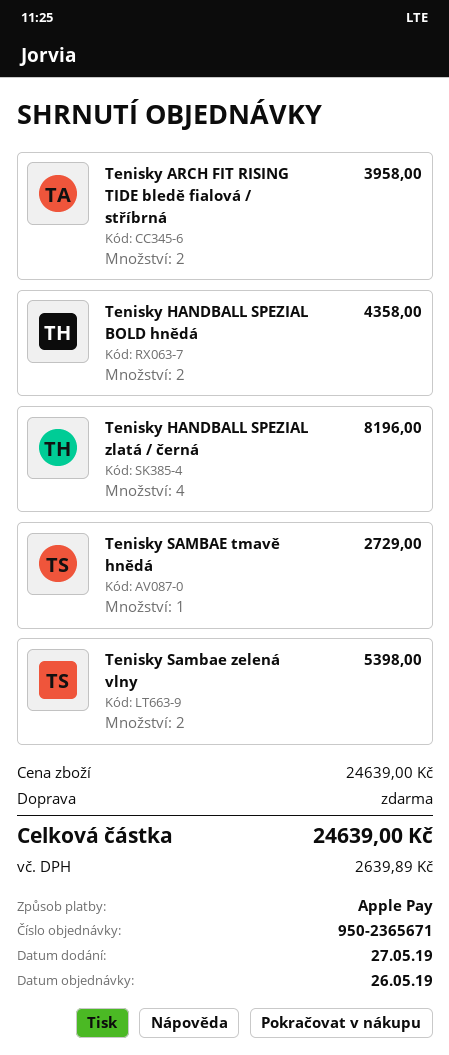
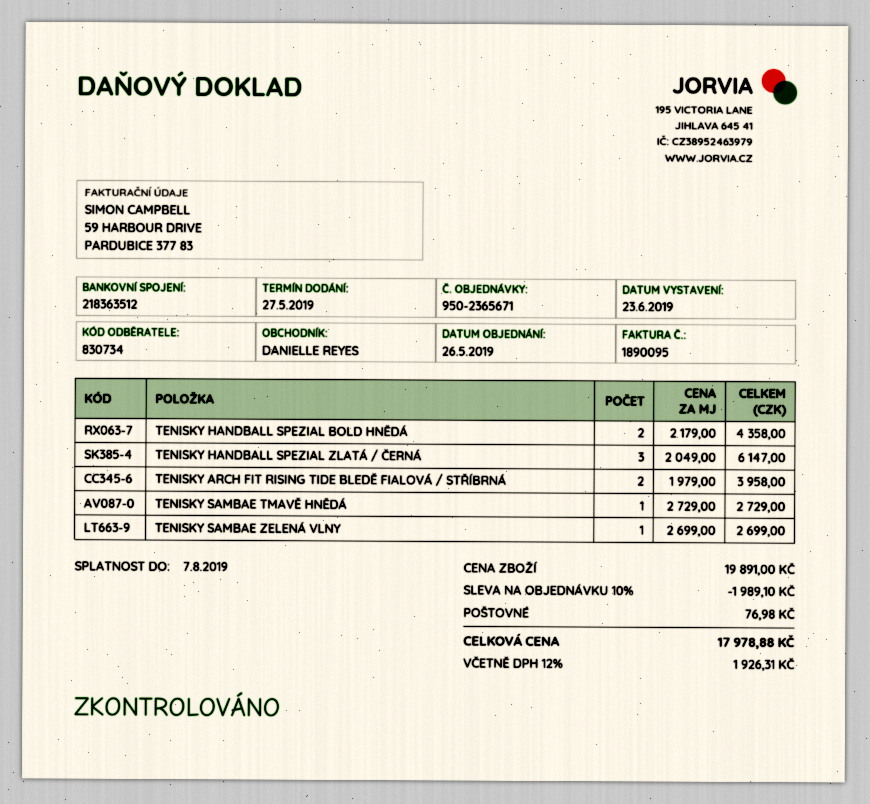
Tenisky HANDBALL SPEZIAL zlatá / černá: 4 for 8196.00 -> 3 for 6147.00
Tenisky Sambae zelená vlny: 2 for 5398.00 -> 1 for 2699.00
subtotal: 24639.00 -> 19891.00
discount: none -> 10% = 1989.10
shipping: 0.00 -> 76.98
tax: 2639.89 -> 1926.31
total: 24639.00 -> 17978.88

